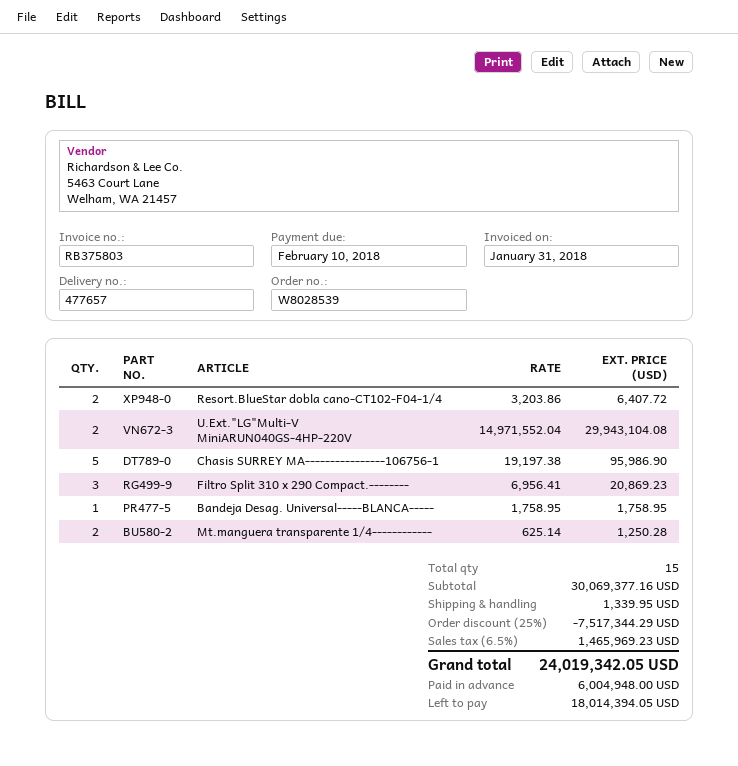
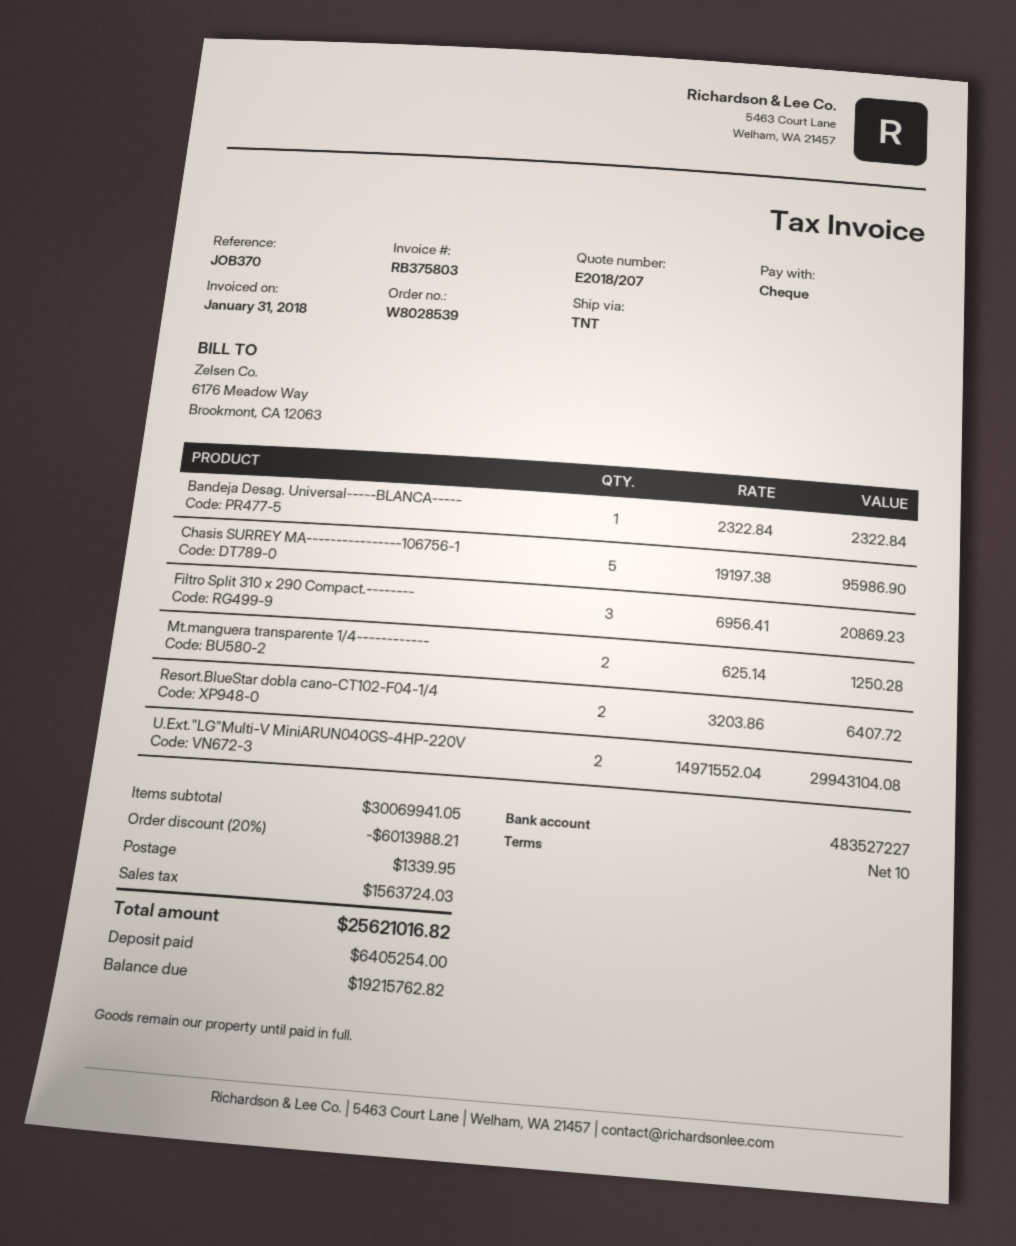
Bandeja Desag. Universal-----BLANCA-----: 1 x 1758.95 = 1758.95 -> 1 x 2322.84 = 2322.84
subtotal: 30069377.16 -> 30069941.05
discount: 25% = 7517344.29 -> 20% = 6013988.21
tax: 1465969.23 -> 1563724.03
total: 24019342.05 -> 25621016.82
deposit: 6004948.00 -> 6405254.00
balance: 18014394.05 -> 19215762.82

